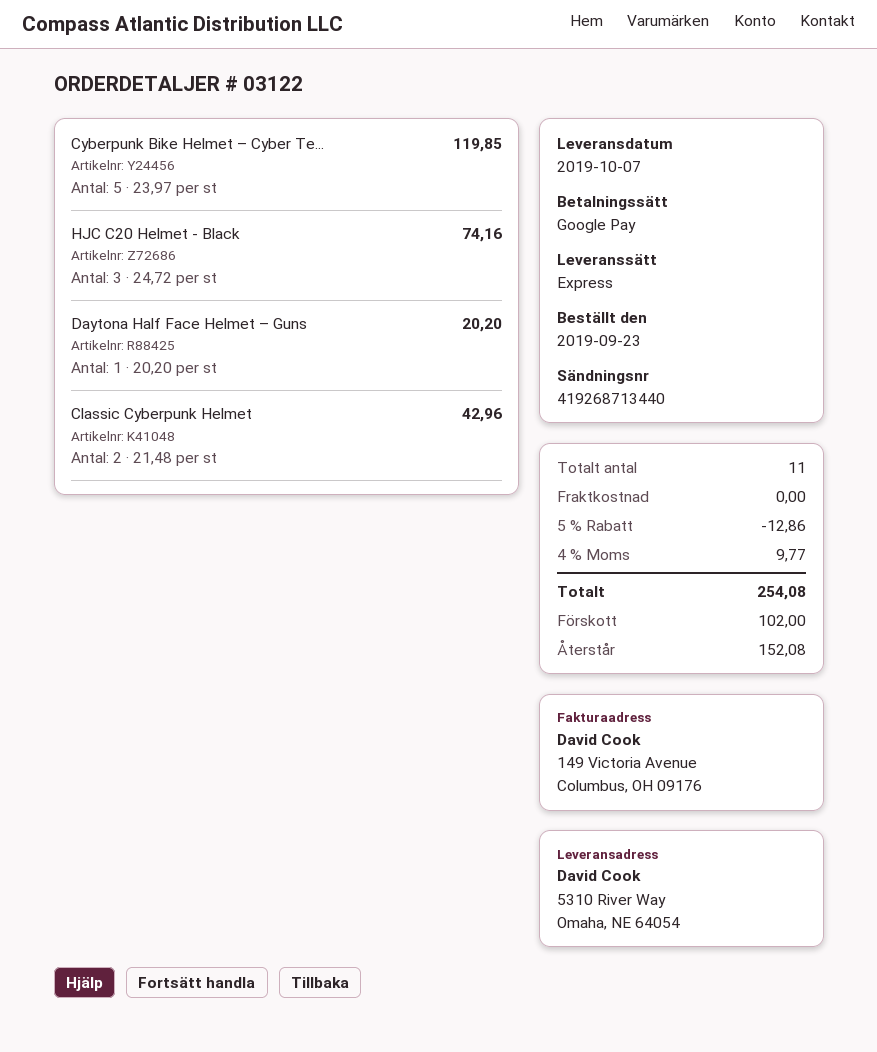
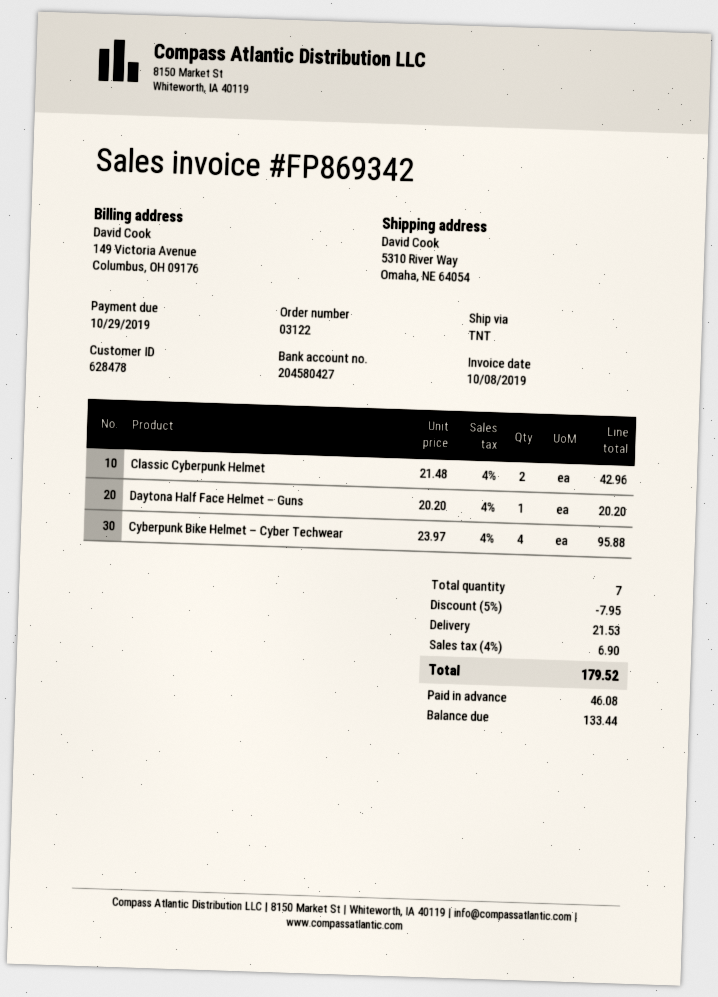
shipping method: express -> TNT
Cyberpunk Bike Helmet – Cyber Te...: 5 x 23.97 = 119.85 -> 4 x 23.97 = 95.88
HJC C20 Helmet - Black: 3 x 24.72 = 74.16 -> none
total quantity: 11 -> 7
discount: 5% = 12.86 -> 5% = 7.95
shipping: 0.00 -> 21.53
tax: 4% = 9.77 -> 4% = 6.90
total: 254.08 -> 179.52
deposit: 102.00 -> 46.08
balance: 152.08 -> 133.44

